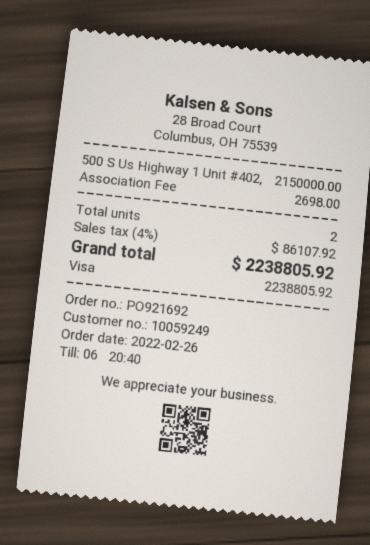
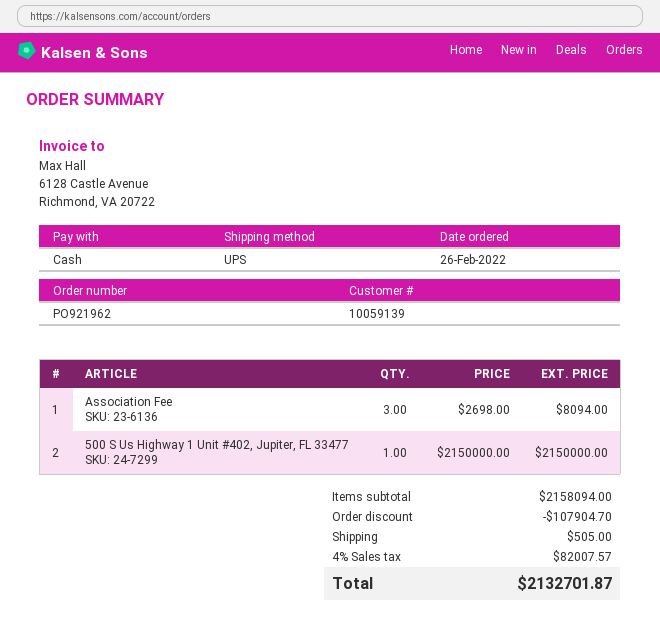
order number: PO921692 -> PO921962
customer number: 10059249 -> 10059139
payment method: Visa -> cash
Association Fee: 1 for 2698.00 -> 3 for 8094.00
discount: none -> 107904.70
shipping: none -> 505.00
tax: 4% = 86107.92 -> 4% = 82007.57
total: 2238805.92 -> 2132701.87

